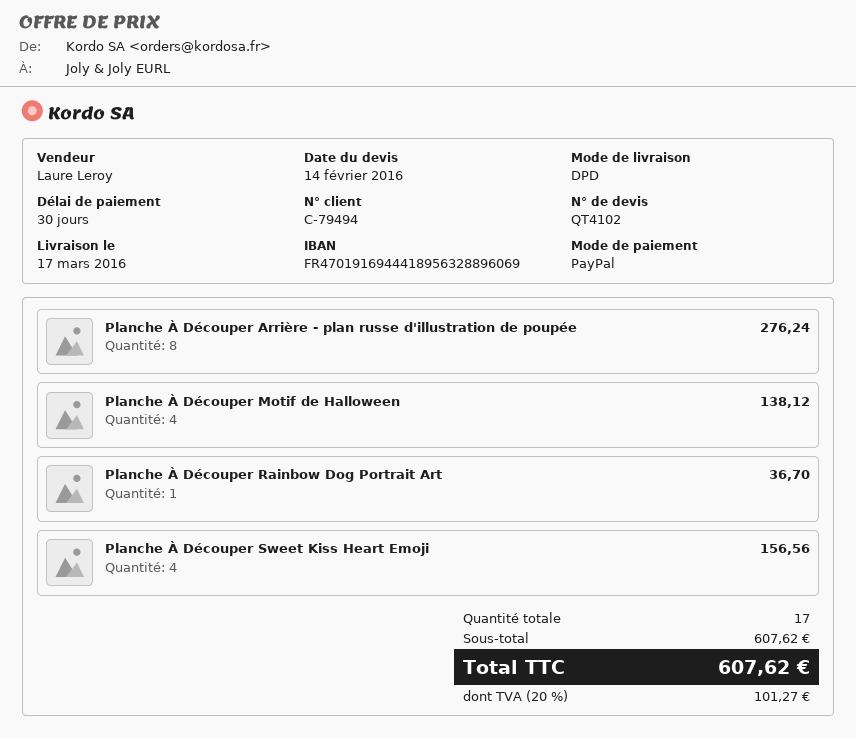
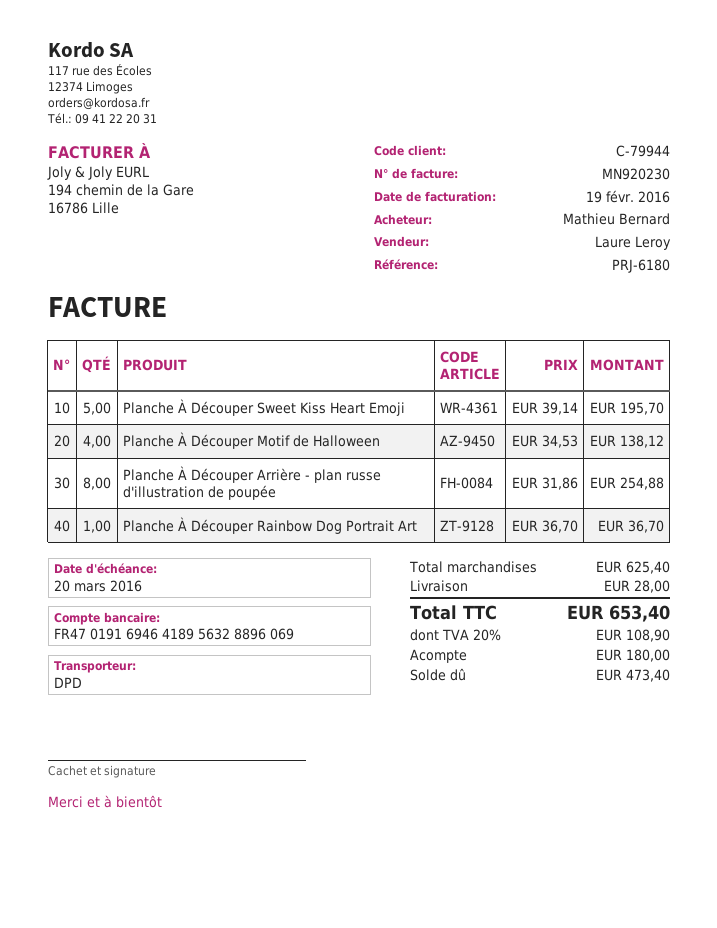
customer number: C-79494 -> C-79944
bank account: FR4701916944418956328896069 -> FR4701916946418956328896069
Planche À Découper Arrière - plan russe d'illustration de poupée: 8 for 276.24 -> 8 for 254.88
Planche À Découper Sweet Kiss Heart Emoji: 4 for 156.56 -> 5 for 195.70
subtotal: 607.62 -> 625.40
shipping: none -> 28.00
tax: 20% = 101.27 -> 20% = 108.90
total: 607.62 -> 653.40

